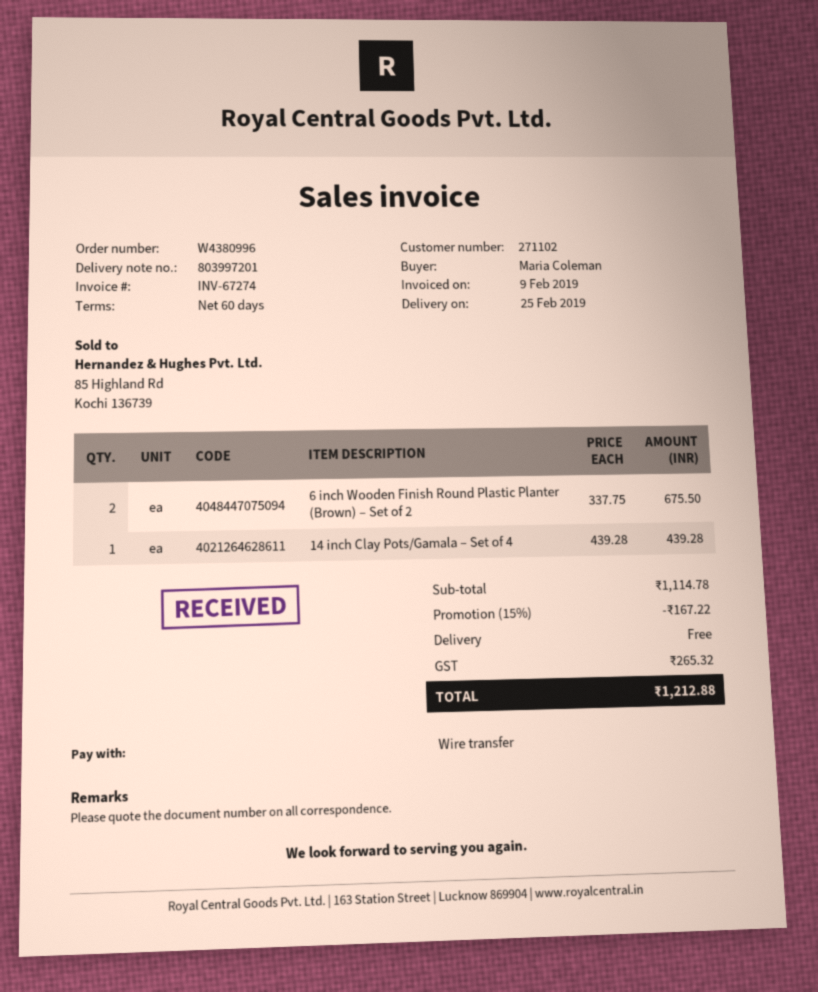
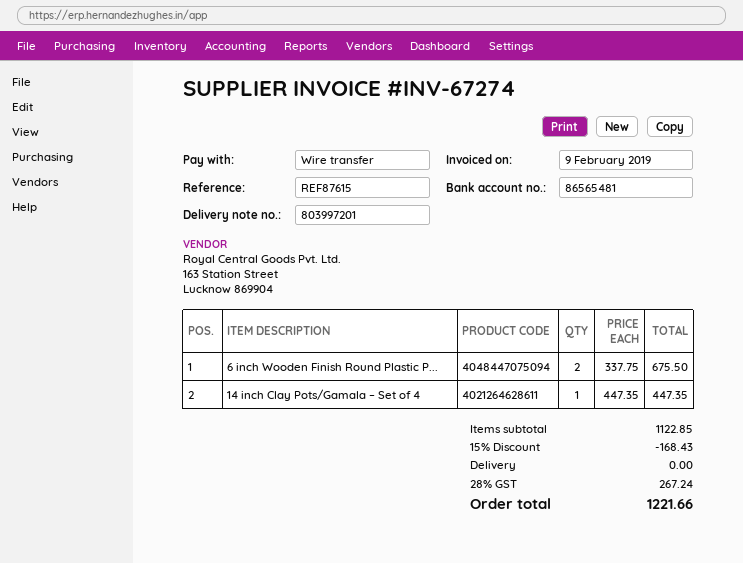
14 inch Clay Pots/Gamala – Set of 4: 1 x 439.28 = 439.28 -> 1 x 447.35 = 447.35
subtotal: 1114.78 -> 1122.85
discount: 15% = 167.22 -> 15% = 168.43
tax: 265.32 -> 267.24
total: 1212.88 -> 1221.66

